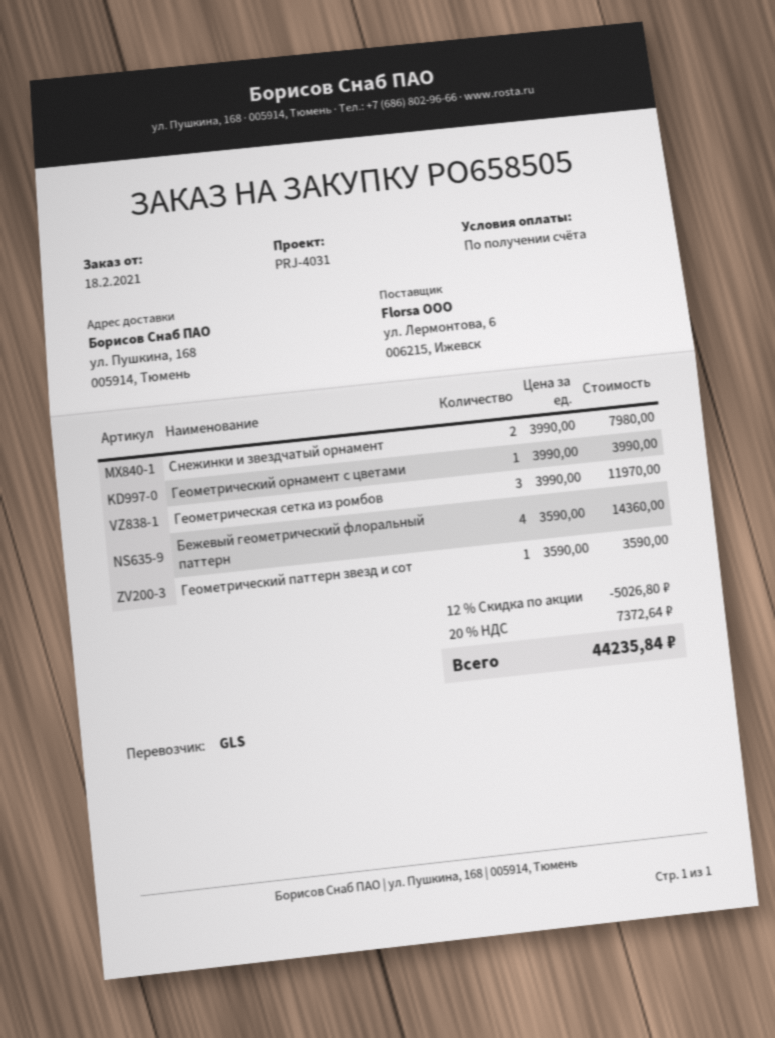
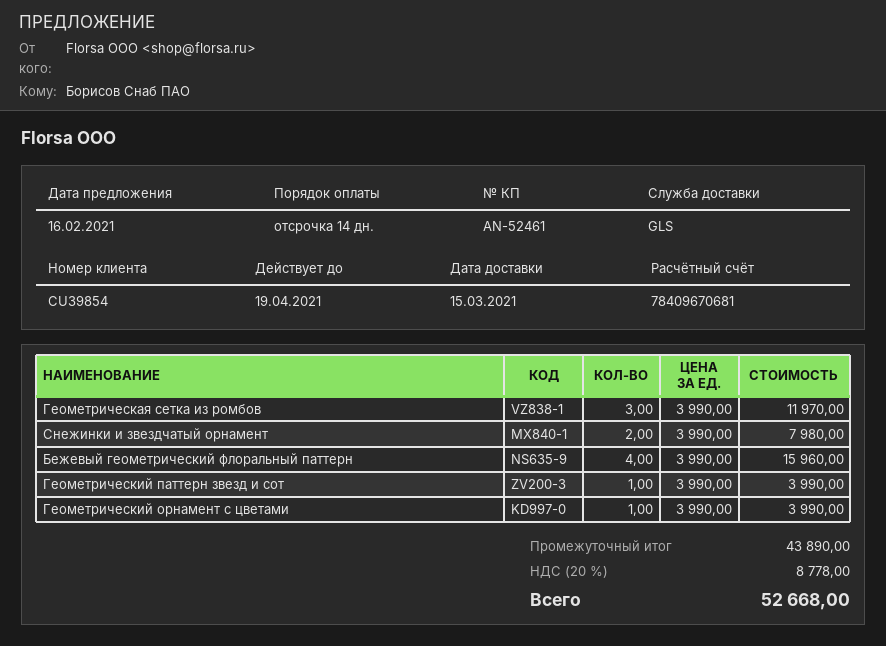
payment terms: on receipt -> 14 days
Бежевый геометрический флоральный паттерн: 4 x 3590.00 = 14360.00 -> 4 x 3990.00 = 15960.00
Геометрический паттерн звезд и сот: 1 x 3590.00 = 3590.00 -> 1 x 3990.00 = 3990.00
discount: 12% = 5026.80 -> none
tax: 20% = 7372.64 -> 20% = 8778.00
total: 44235.84 -> 52668.00

